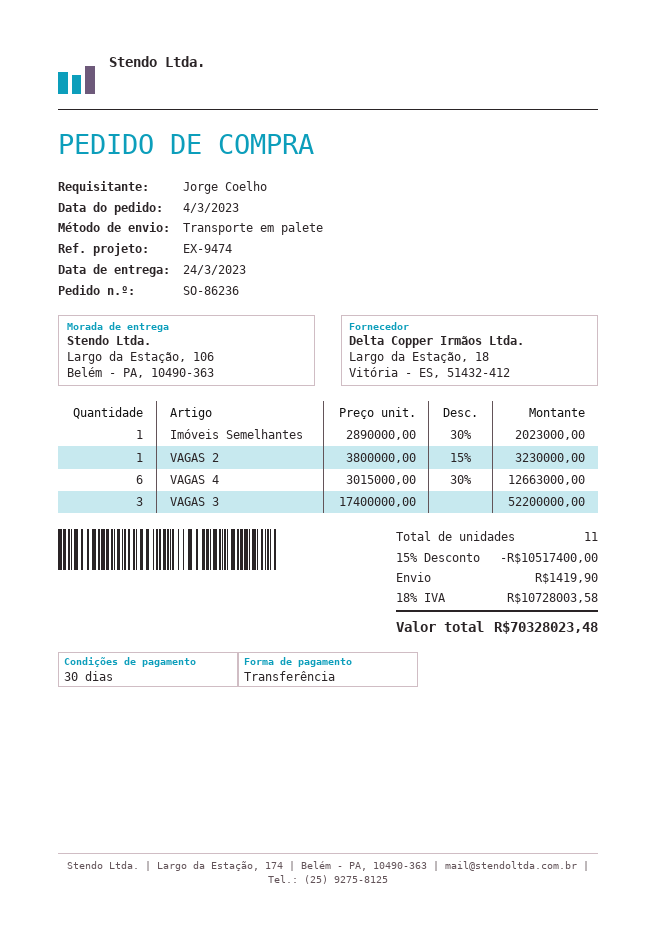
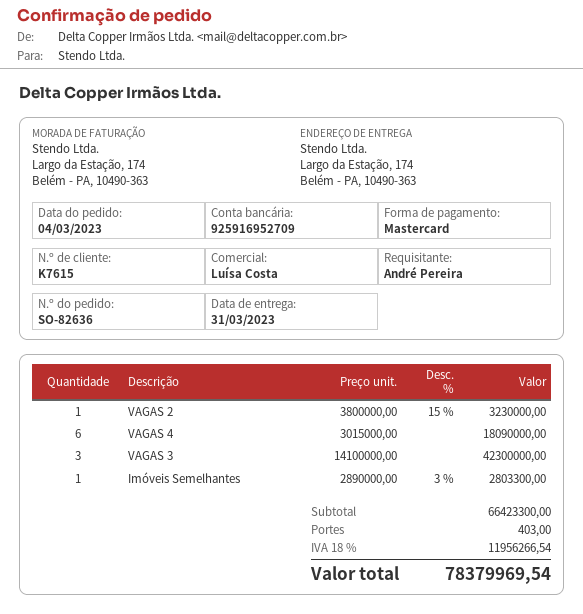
order number: SO-86236 -> SO-82636
delivery date: 2023-03-24 -> 2023-03-31
ordered by: Jorge Coelho -> André Pereira
payment method: bank transfer -> Mastercard
ship to: Largo da Estação, 106, Belém - PA, 10490-363 -> Largo da Estação, 174, Belém - PA, 10490-363
Imóveis Semelhantes: 1 x 2890000.00 - 30% = 2023000.00 -> 1 x 2890000.00 - 3% = 2803300.00
VAGAS 4: 6 x 3015000.00 - 30% = 12663000.00 -> 6 x 3015000.00 = 18090000.00
VAGAS 3: 3 x 17400000.00 = 52200000.00 -> 3 x 14100000.00 = 42300000.00
discount: 15% = 10517400.00 -> none
shipping: 1419.90 -> 403.00
tax: 18% = 10728003.58 -> 18% = 11956266.54
total: 70328023.48 -> 78379969.54

